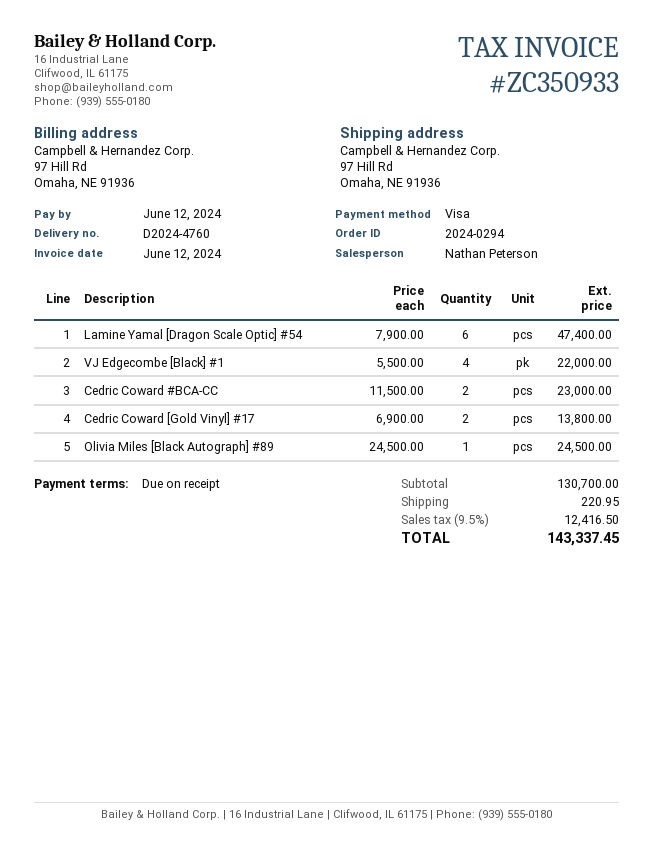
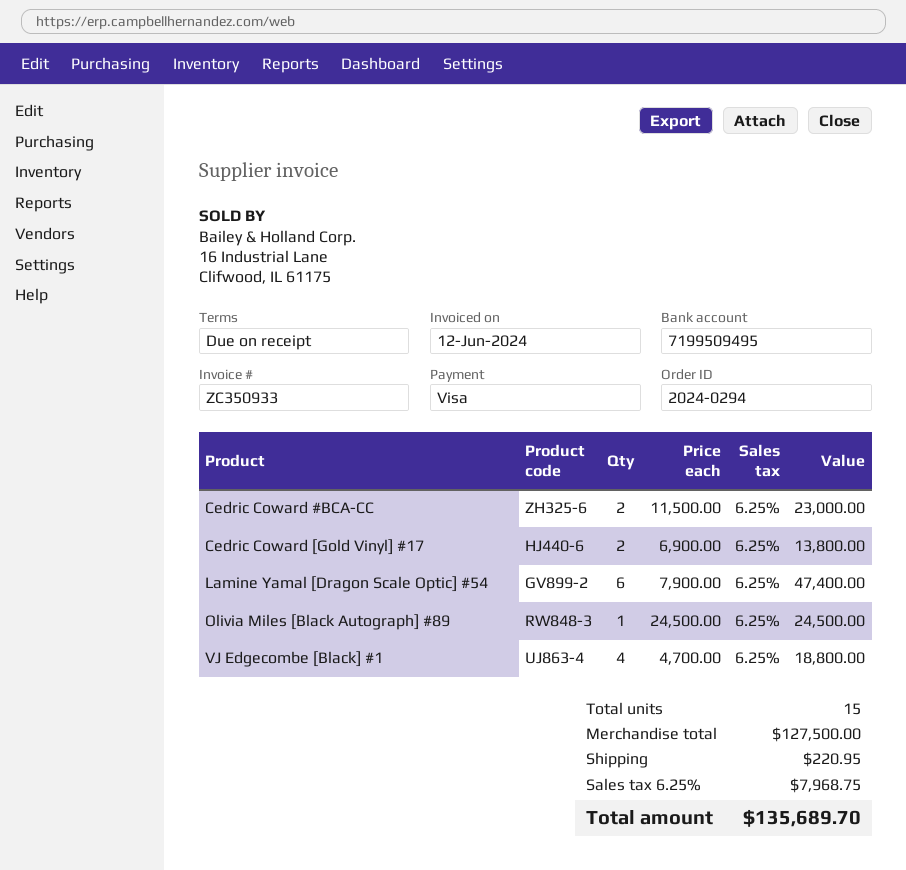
VJ Edgecombe [Black] #1: 4 x 5500.00 = 22000.00 -> 4 x 4700.00 = 18800.00
subtotal: 130700.00 -> 127500.00
tax: 9.5% = 12416.50 -> 6.25% = 7968.75
total: 143337.45 -> 135689.70

